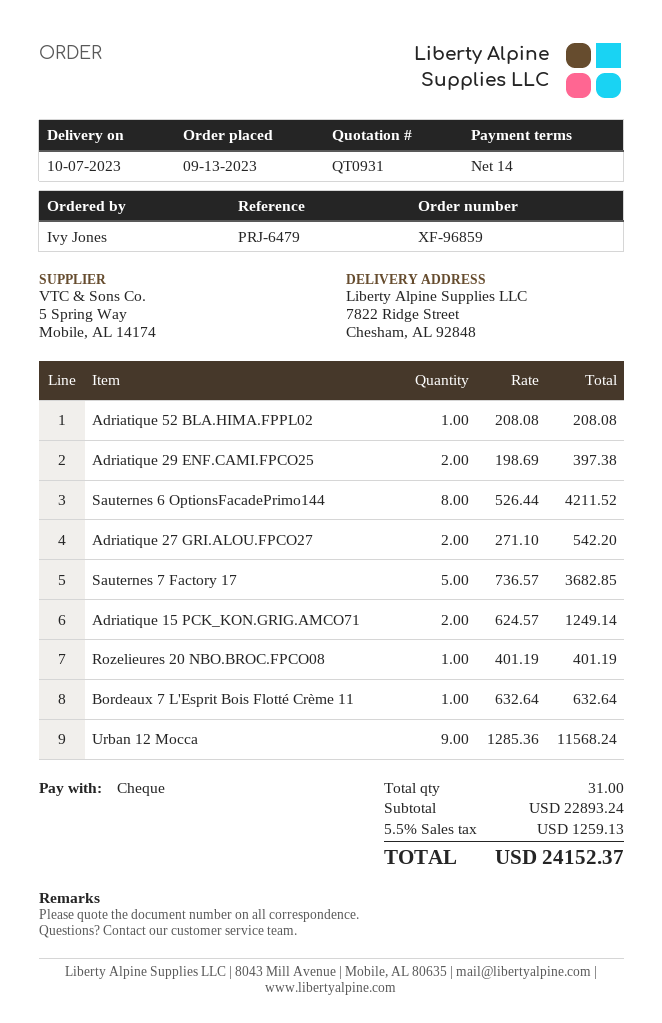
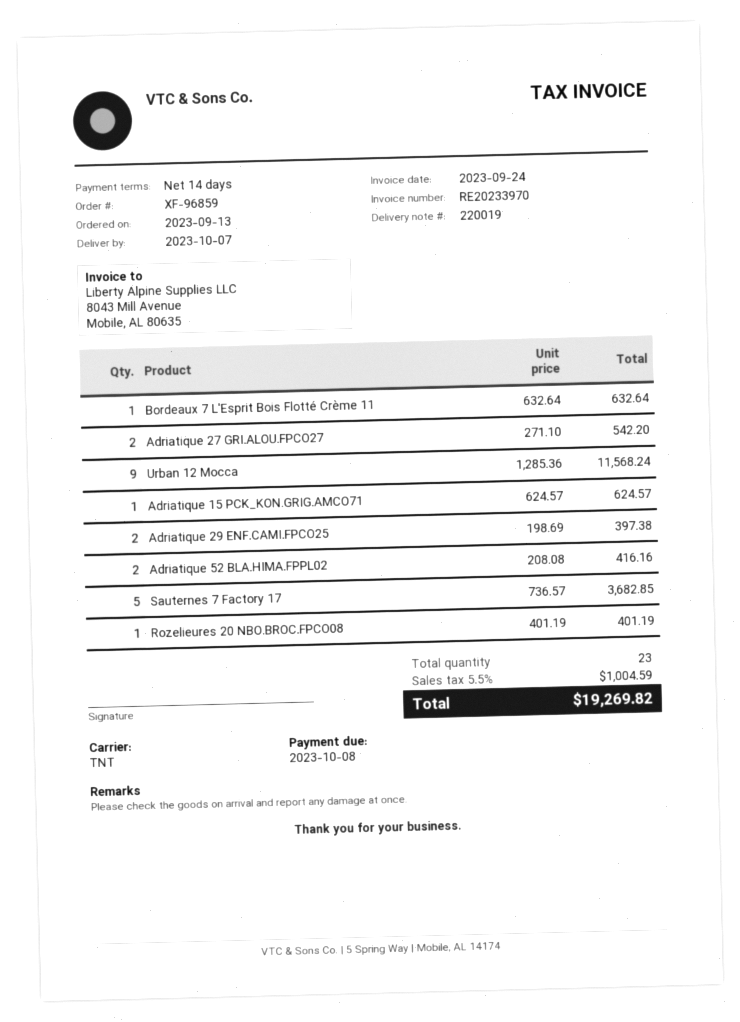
Adriatique 52 BLA.HIMA.FPPL02: 1 x 208.08 = 208.08 -> 2 x 208.08 = 416.16
Sauternes 6 OptionsFacadePrimo144: 8 x 526.44 = 4211.52 -> none
Adriatique 15 PCK_KON.GRIG.AMCO71: 2 x 624.57 = 1249.14 -> 1 x 624.57 = 624.57
total quantity: 31 -> 23
tax: 5.5% = 1259.13 -> 5.5% = 1004.59
total: 24152.37 -> 19269.82

